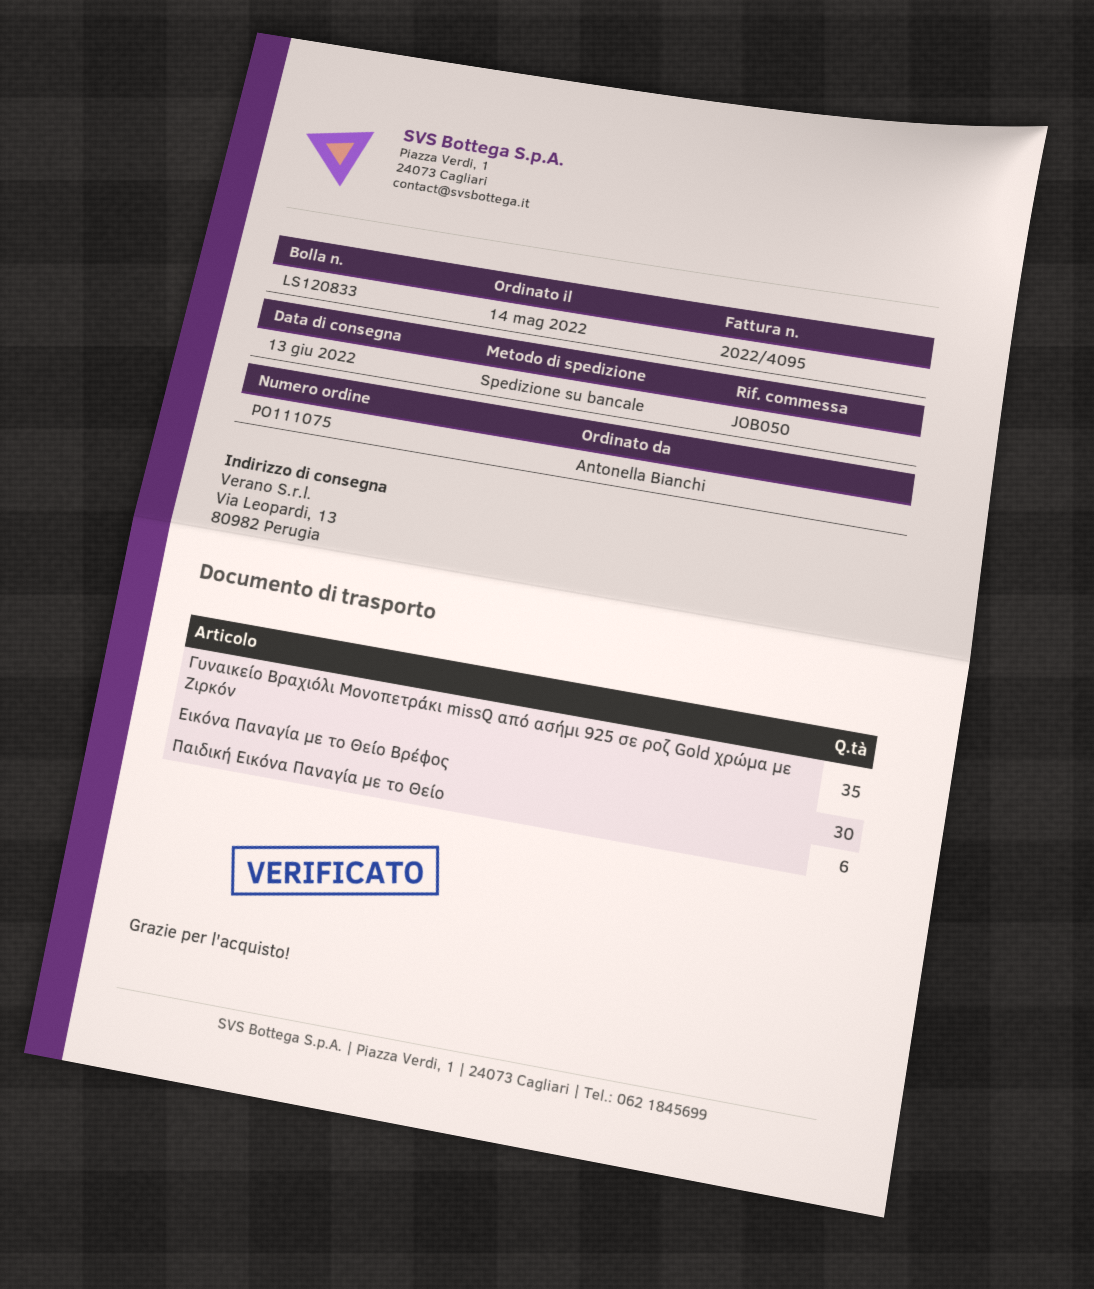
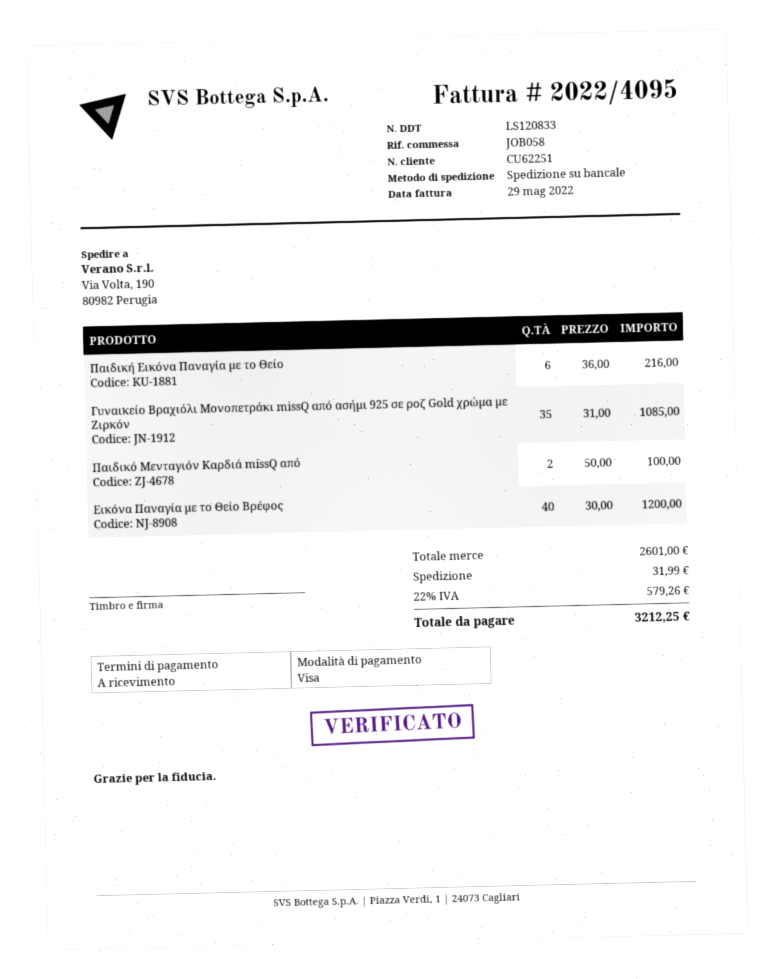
reference: JOB050 -> JOB058
ship to: Via Leopardi, 13, 80982 Perugia -> Via Volta, 190, 80982 Perugia
Εικόνα Παναγία με το Θείο Βρέφος: 30 -> 40
Παιδικό Μενταγιόν Καρδιά missQ από: none -> 2

